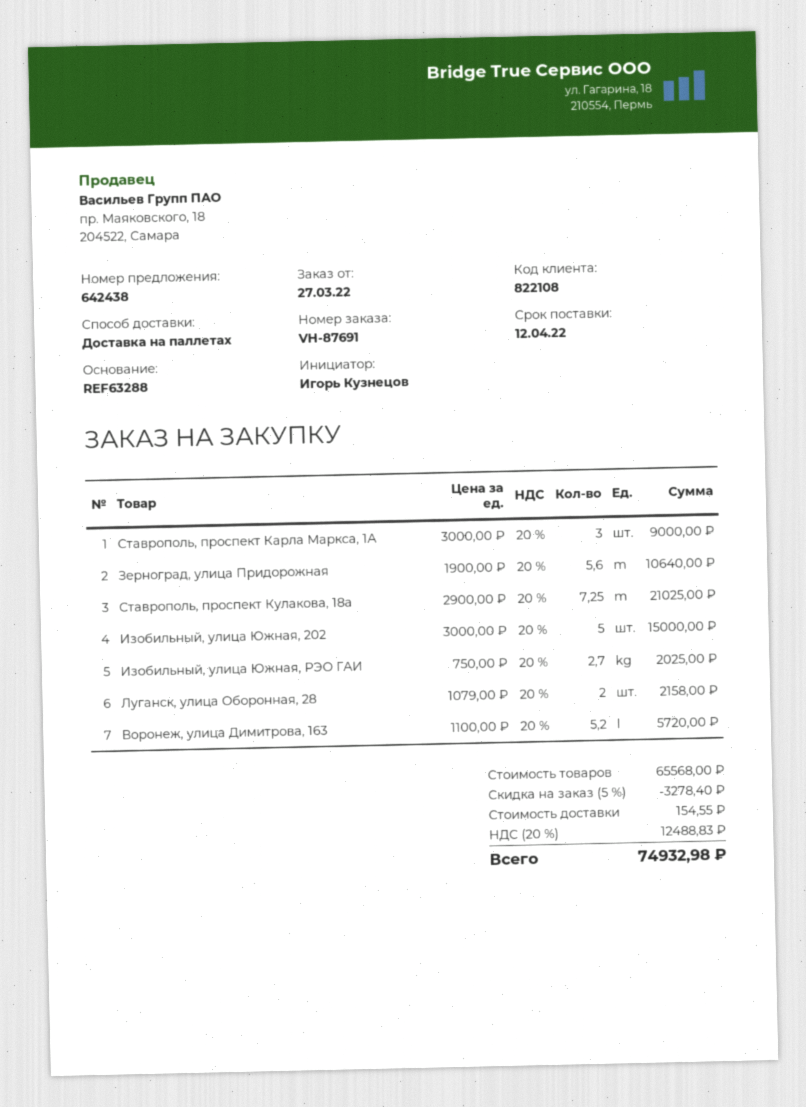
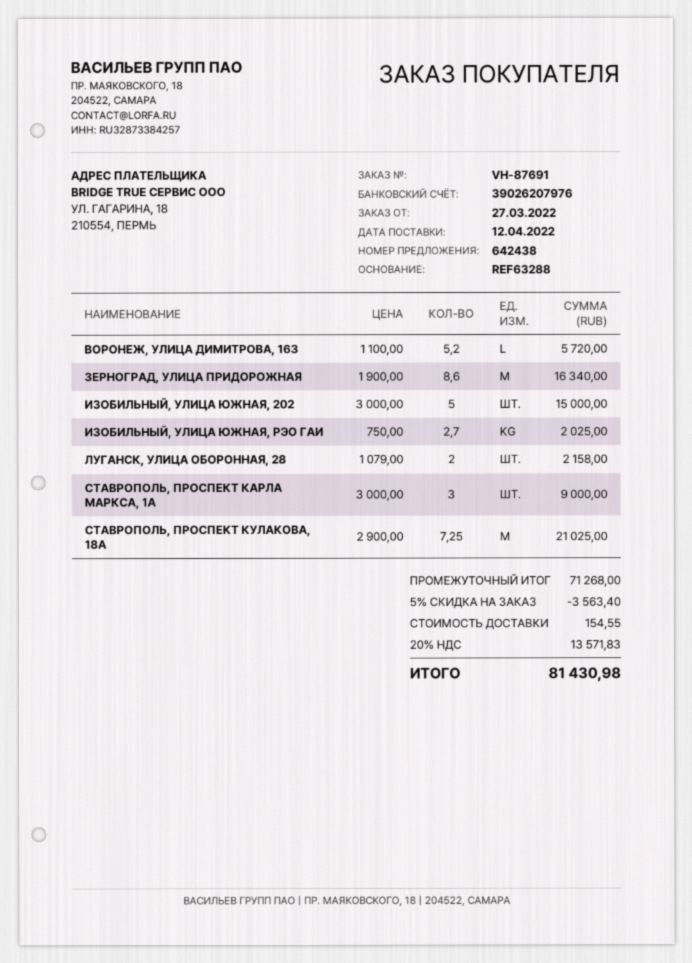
Зерноград, улица Придорожная: 5.6 x 1900.00 = 10640.00 -> 8.6 x 1900.00 = 16340.00
subtotal: 65568.00 -> 71268.00
discount: 5% = 3278.40 -> 5% = 3563.40
tax: 20% = 12488.83 -> 20% = 13571.83
total: 74932.98 -> 81430.98

